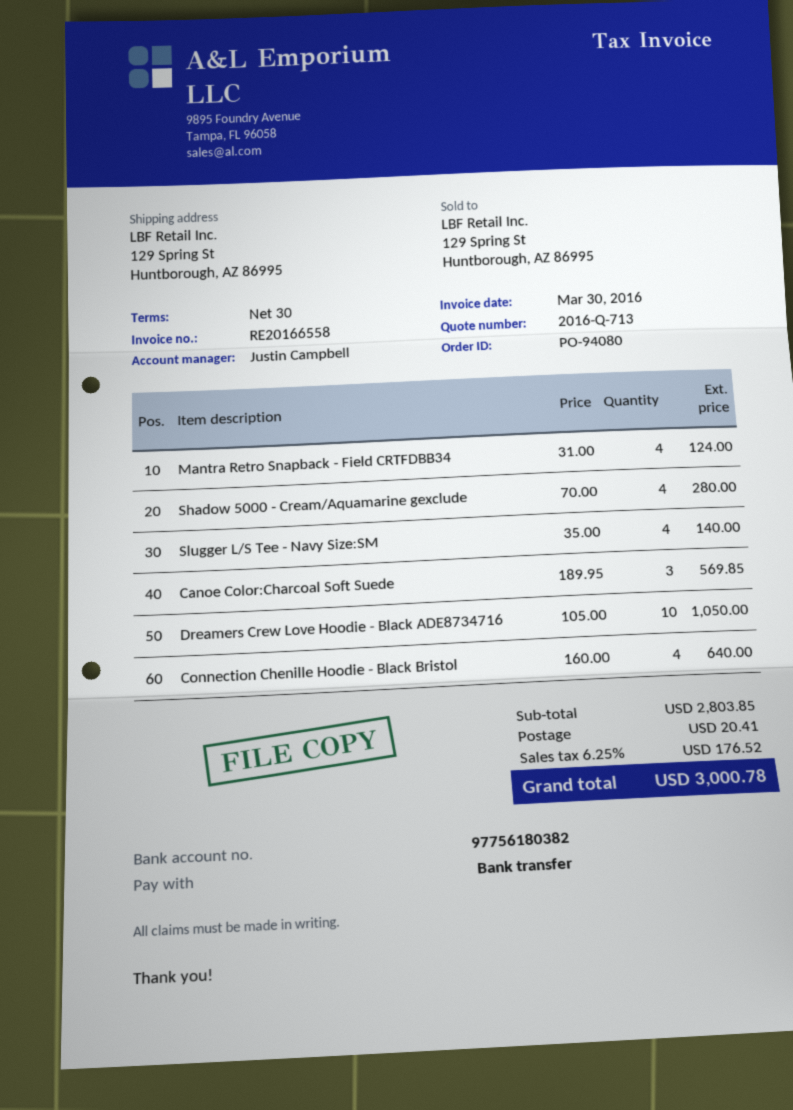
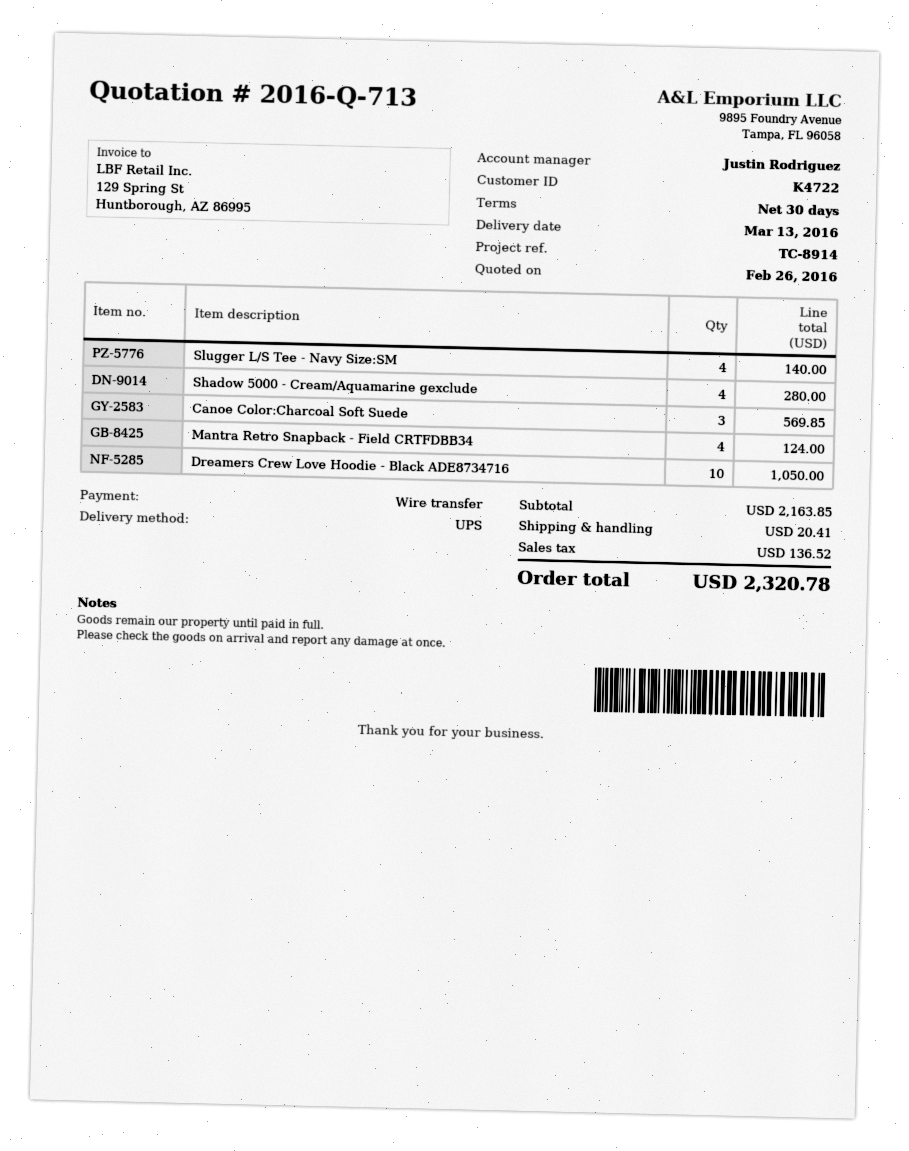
sales rep: Justin Campbell -> Justin Rodriguez
Connection Chenille Hoodie - Black Bristol: 4 for 640.00 -> none
subtotal: 2803.85 -> 2163.85
tax: 176.52 -> 136.52
total: 3000.78 -> 2320.78

